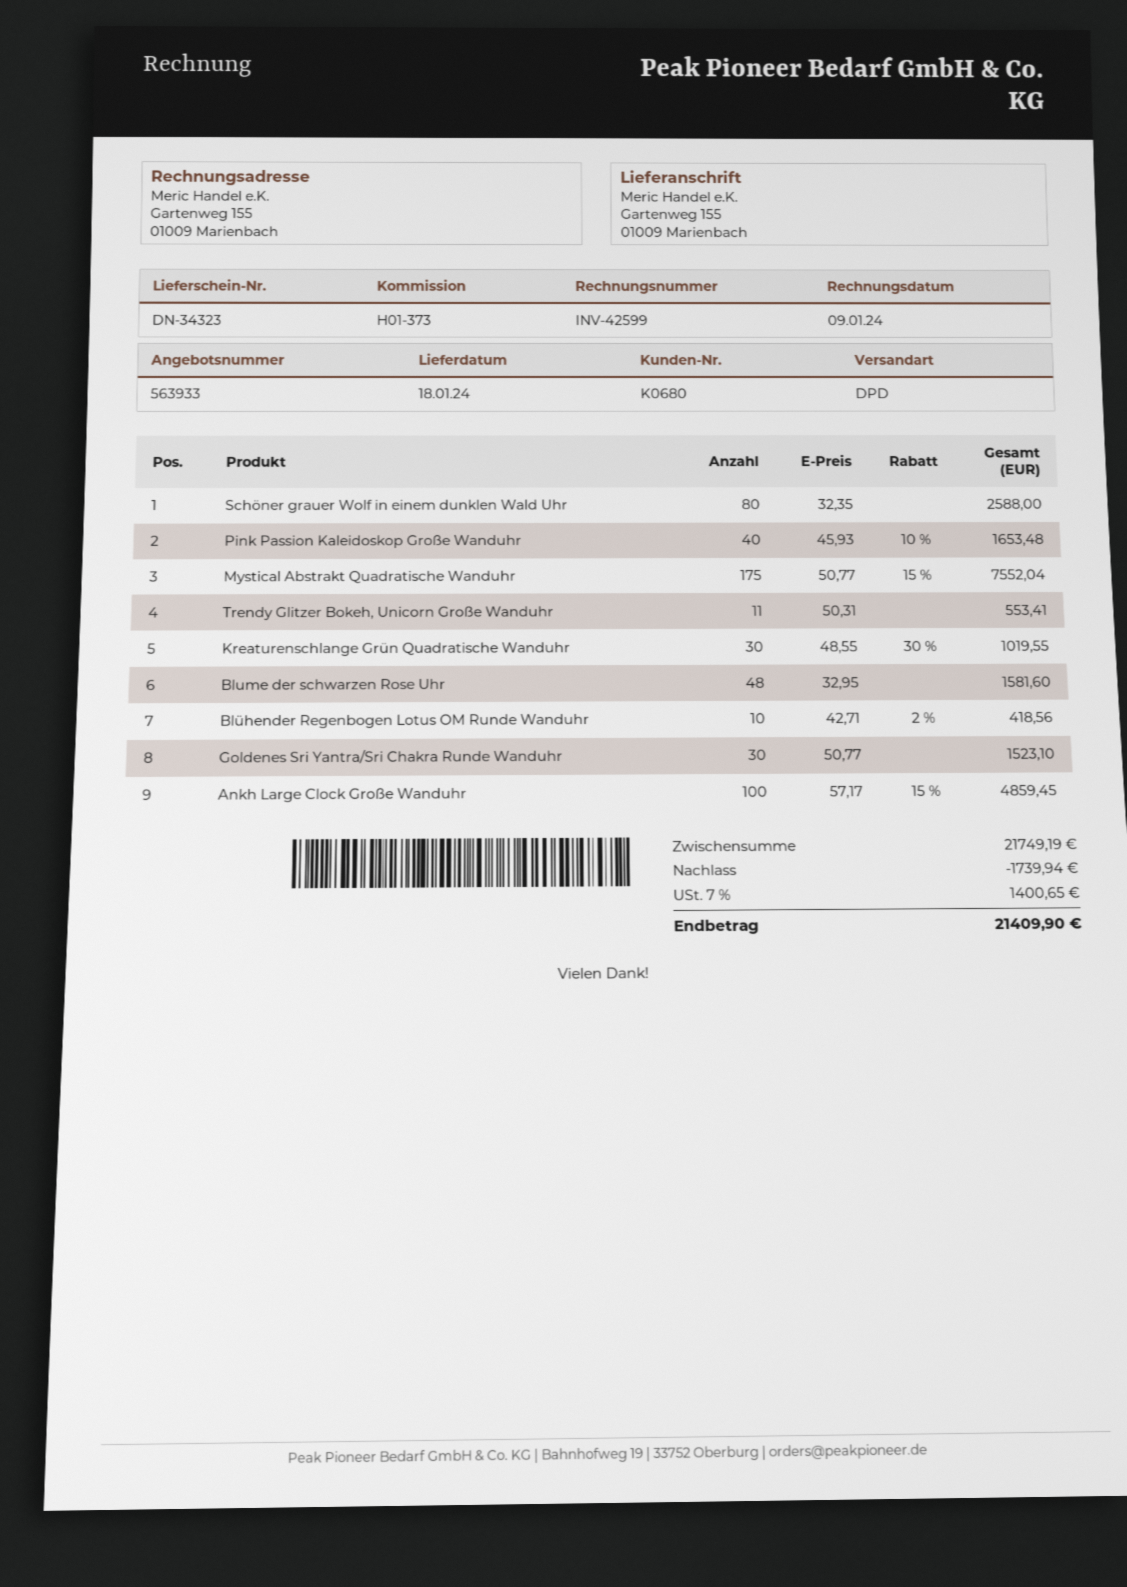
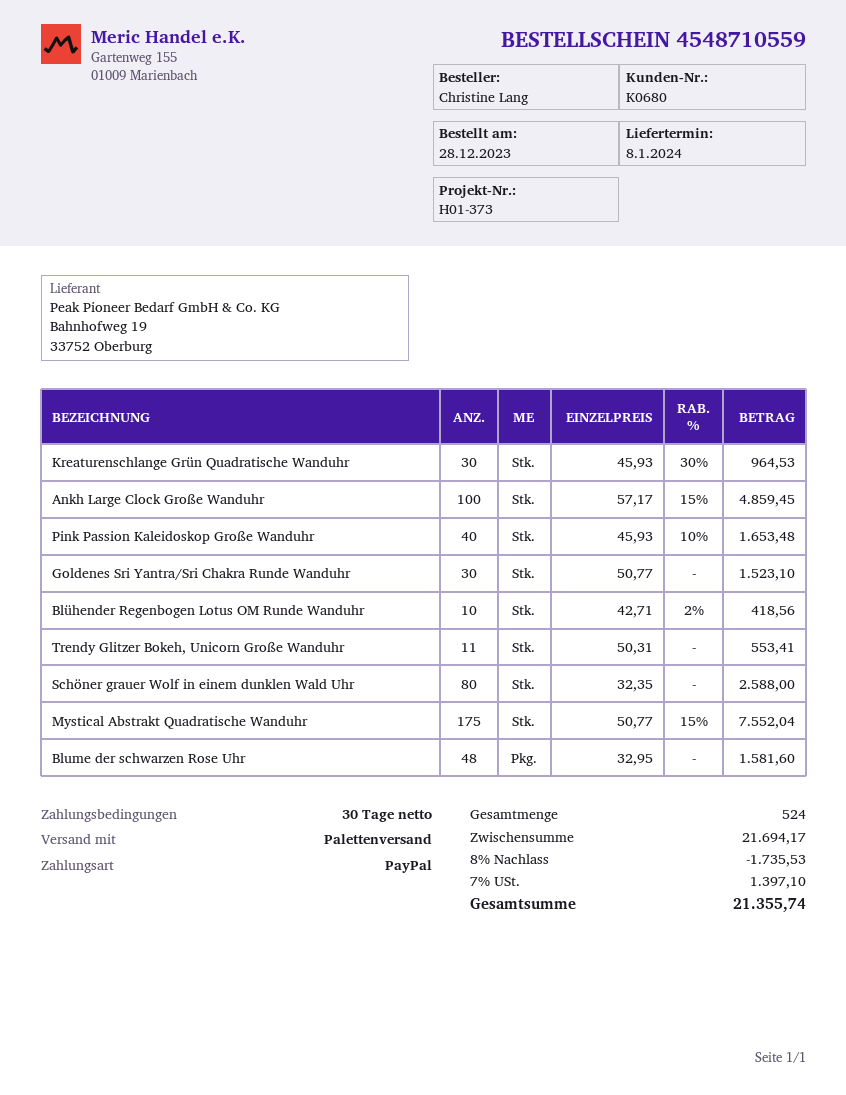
delivery date: 2024-01-18 -> 2024-01-08
shipping method: DPD -> pallet freight
Kreaturenschlange Grün Quadratische Wanduhr: 30 x 48.55 - 30% = 1019.55 -> 30 x 45.93 - 30% = 964.53
subtotal: 21749.19 -> 21694.17
discount: 1739.94 -> 1735.53
tax: 7% = 1400.65 -> 7% = 1397.10
total: 21409.90 -> 21355.74

